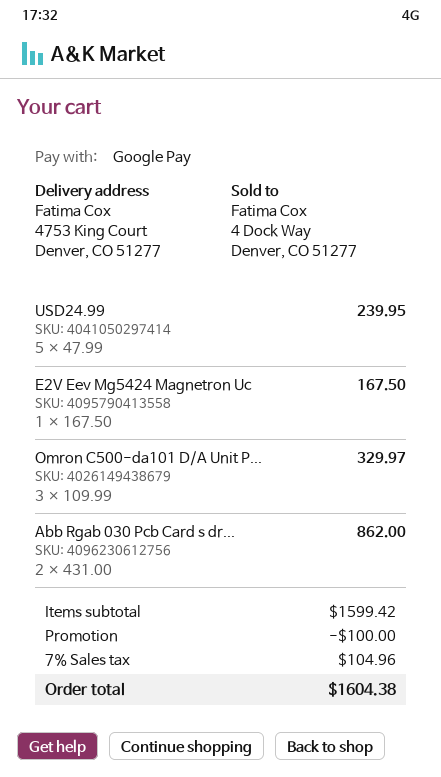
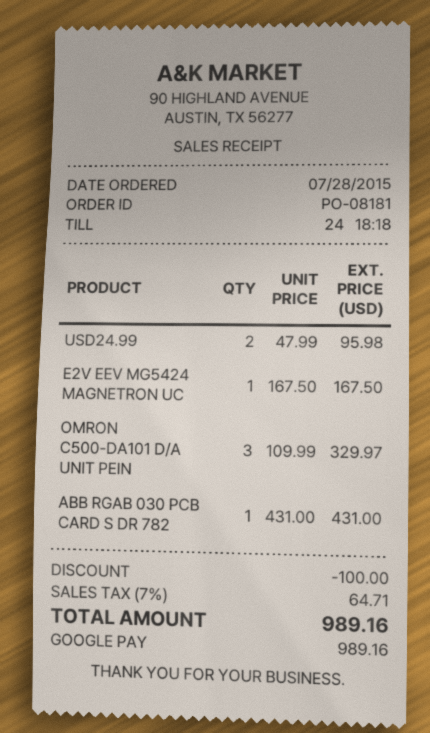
USD24.99: 5 x 47.99 = 239.95 -> 2 x 47.99 = 95.98
Abb Rgab 030 Pcb Card s dr...: 2 x 431.00 = 862.00 -> 1 x 431.00 = 431.00
tax: 7% = 104.96 -> 7% = 64.71
total: 1604.38 -> 989.16

